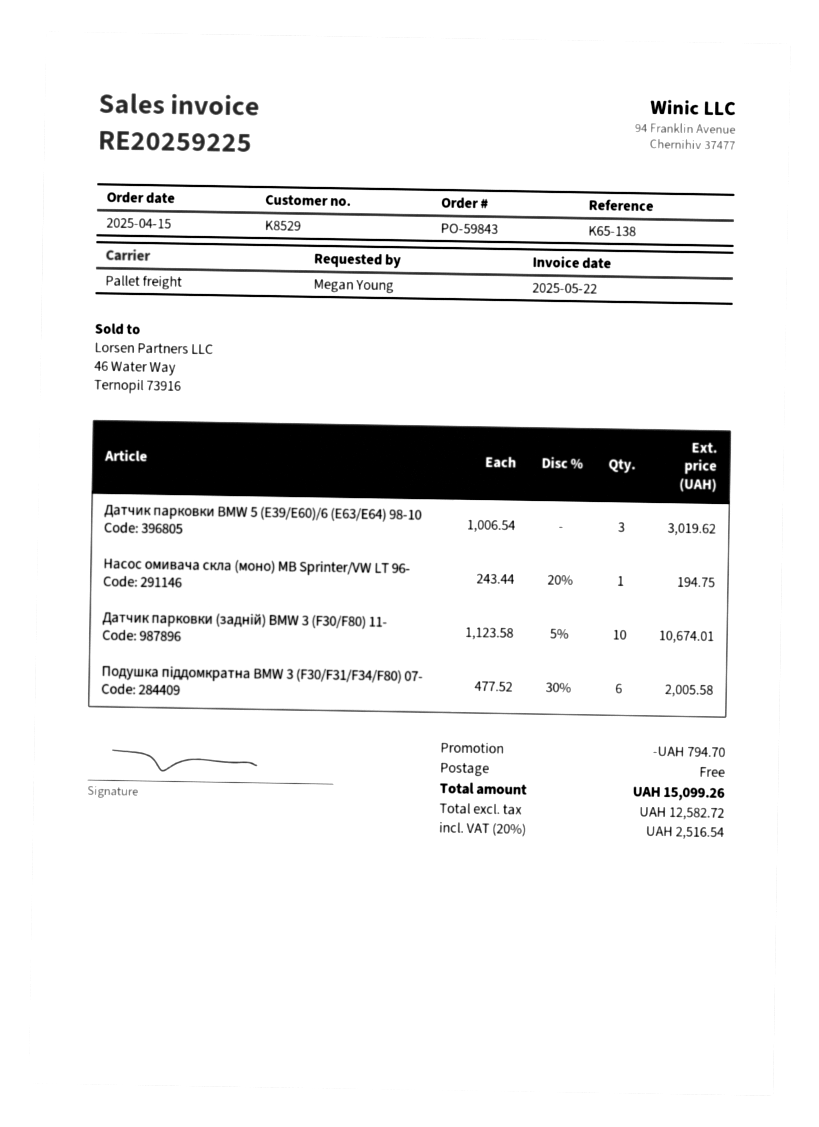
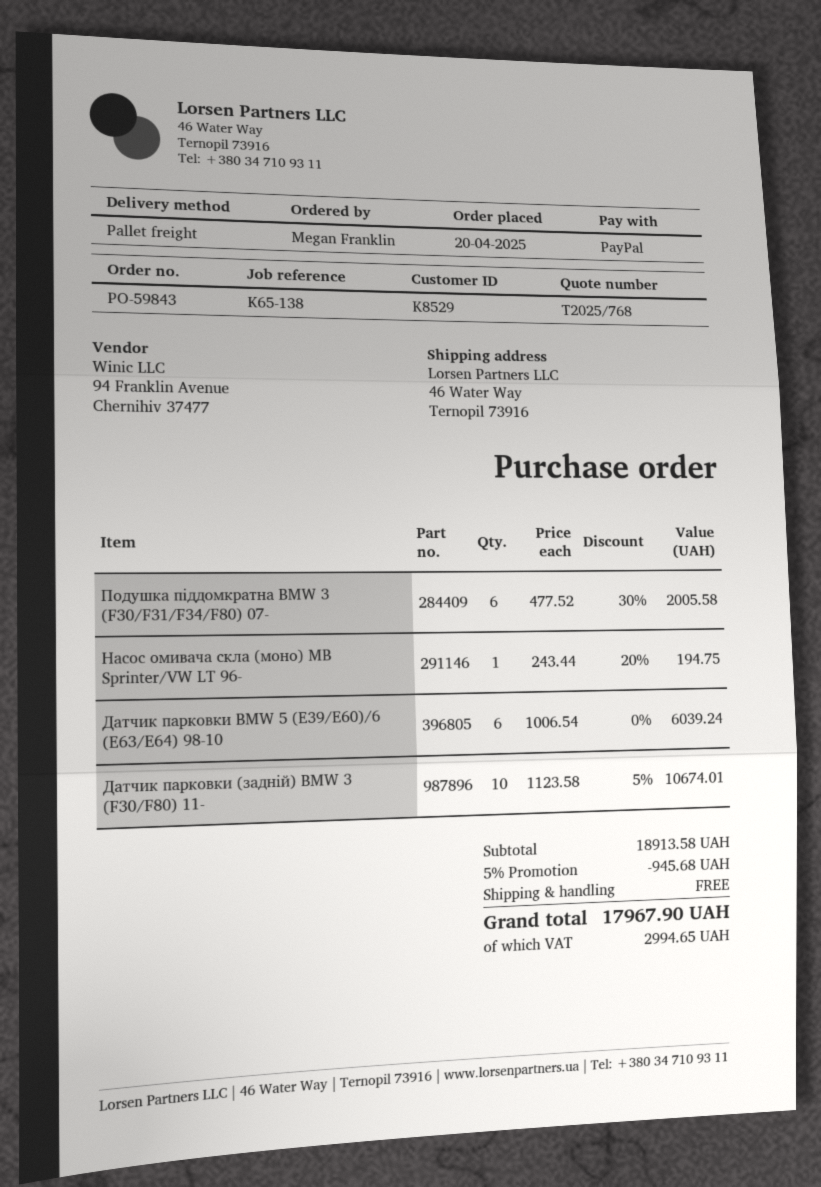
order date: 2025-04-15 -> 2025-04-20
ordered by: Megan Young -> Megan Franklin
Датчик парковки BMW 5 (E39/E60)/6 (E63/E64) 98-10: 3 x 1006.54 = 3019.62 -> 6 x 1006.54 = 6039.24
discount: 794.70 -> 945.68
tax: 2516.54 -> 2994.65
total: 15099.26 -> 17967.90

